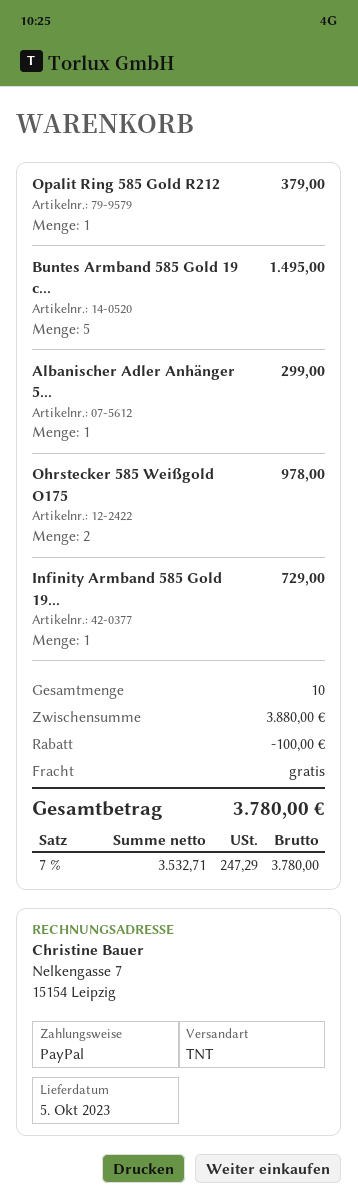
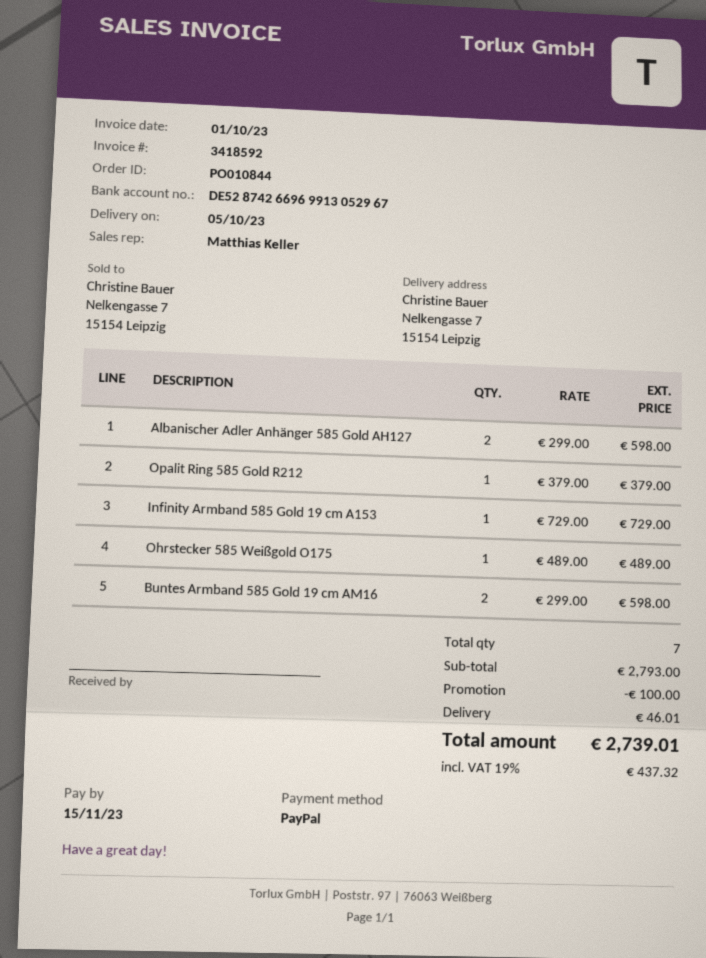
Buntes Armband 585 Gold 19 c...: 5 for 1495.00 -> 2 for 598.00
Albanischer Adler Anhänger 5...: 1 for 299.00 -> 2 for 598.00
Ohrstecker 585 Weißgold O175: 2 for 978.00 -> 1 for 489.00
total quantity: 10 -> 7
subtotal: 3880.00 -> 2793.00
shipping: 0.00 -> 46.01
tax: 7% = 247.29 -> 19% = 437.32
total: 3780.00 -> 2739.01

